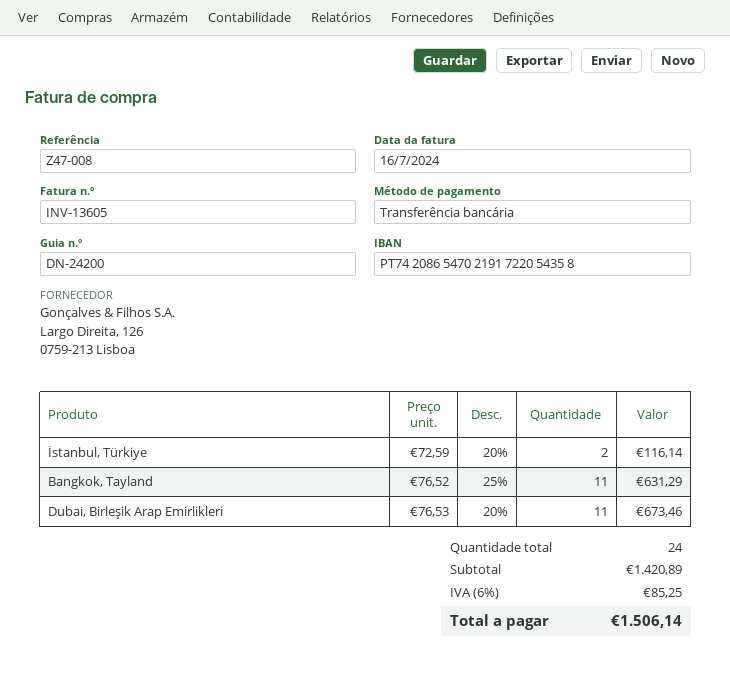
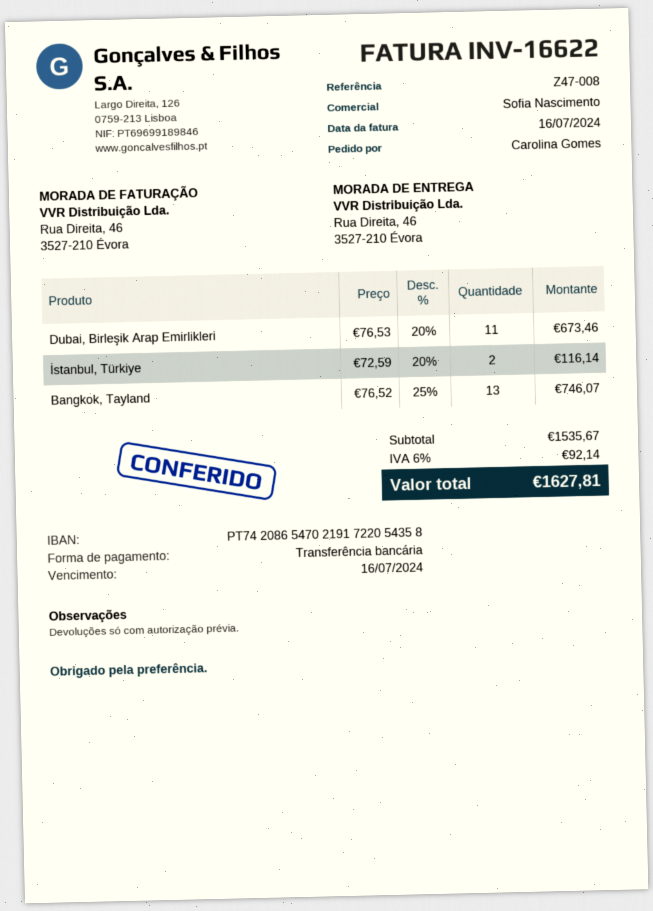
invoice number: INV-13605 -> INV-16622
Bangkok, Tayland: 11 x 76.52 - 25% = 631.29 -> 13 x 76.52 - 25% = 746.07
subtotal: 1420.89 -> 1535.67
tax: 6% = 85.25 -> 6% = 92.14
total: 1506.14 -> 1627.81

